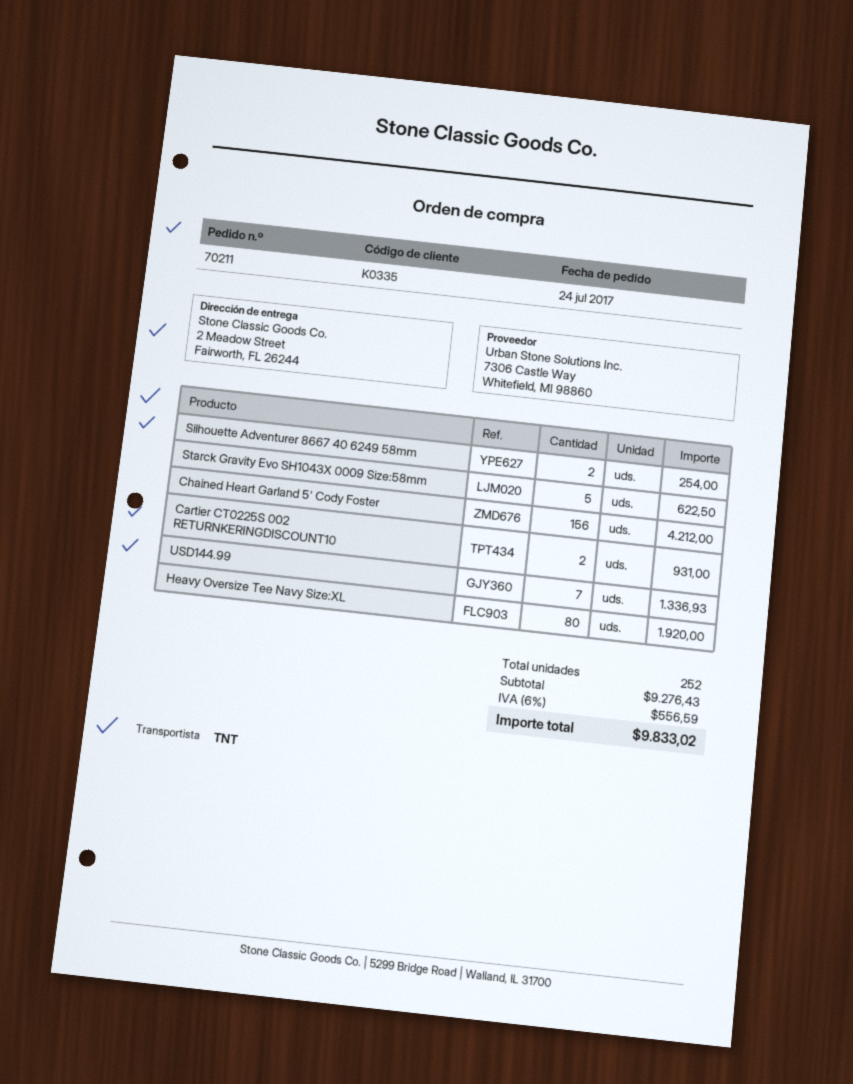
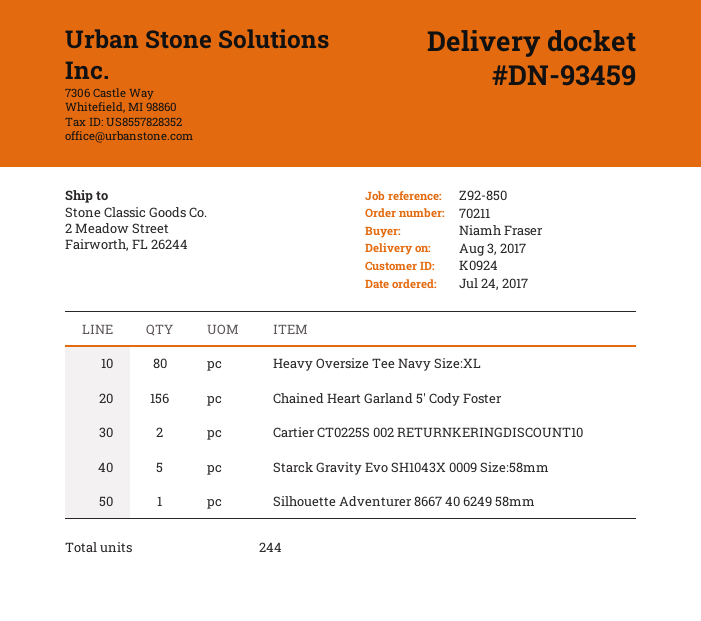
customer number: K0335 -> K0924
Silhouette Adventurer 8667 40 6249 58mm: 2 -> 1
USD144.99: 7 -> none
total quantity: 252 -> 244

